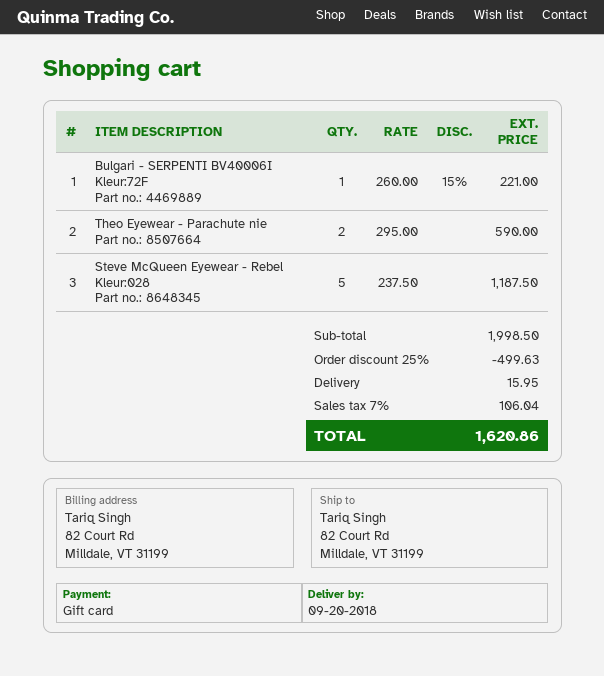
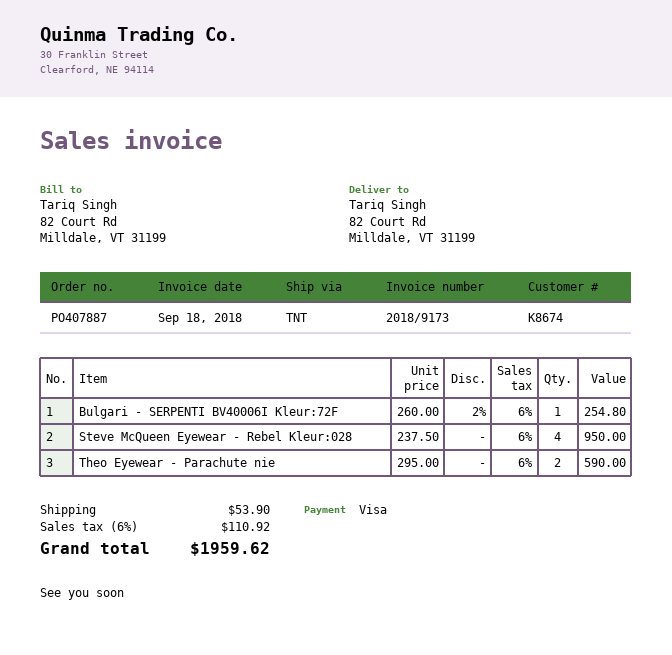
payment method: gift card -> Visa
Bulgari - SERPENTI BV40006I Kleur:72F: 1 x 260.00 - 15% = 221.00 -> 1 x 260.00 - 2% = 254.80
Steve McQueen Eyewear - Rebel Kleur:028: 5 x 237.50 = 1187.50 -> 4 x 237.50 = 950.00
discount: 25% = 499.63 -> none
shipping: 15.95 -> 53.90
tax: 7% = 106.04 -> 6% = 110.92
total: 1620.86 -> 1959.62

